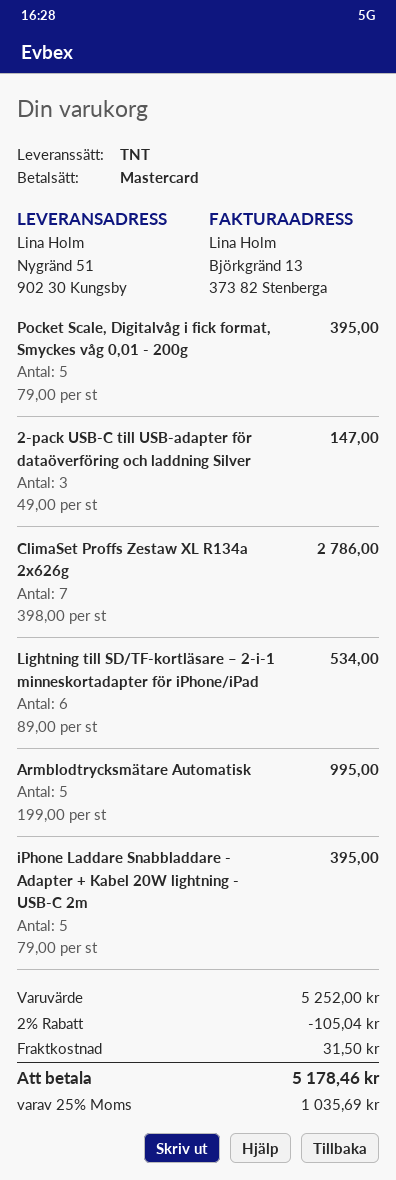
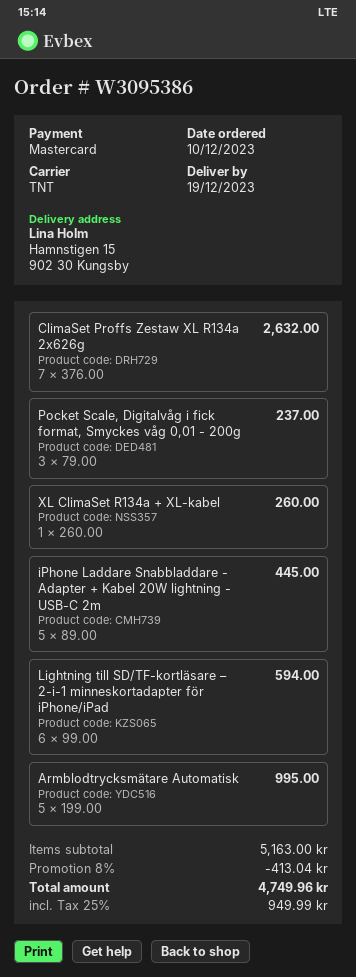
ship to: Nygränd 51, 902 30 Kungsby -> Hamnstigen 15, 902 30 Kungsby
Pocket Scale, Digitalvåg i fick format, Smyckes våg 0,01 - 200g: 5 x 79.00 = 395.00 -> 3 x 79.00 = 237.00
2-pack USB-C till USB-adapter för dataöverföring och laddning Silver: 3 x 49.00 = 147.00 -> none
ClimaSet Proffs Zestaw XL R134a 2x626g: 7 x 398.00 = 2786.00 -> 7 x 376.00 = 2632.00
Lightning till SD/TF-kortläsare – 2-i-1 minneskortadapter för iPhone/iPad: 6 x 89.00 = 534.00 -> 6 x 99.00 = 594.00
iPhone Laddare Snabbladdare - Adapter + Kabel 20W lightning - USB-C 2m: 5 x 79.00 = 395.00 -> 5 x 89.00 = 445.00
XL ClimaSet R134a + XL-kabel: none -> 1 x 260.00 = 260.00
subtotal: 5252.00 -> 5163.00
discount: 2% = 105.04 -> 8% = 413.04
shipping: 31.50 -> none
tax: 25% = 1035.69 -> 25% = 949.99
total: 5178.46 -> 4749.96

